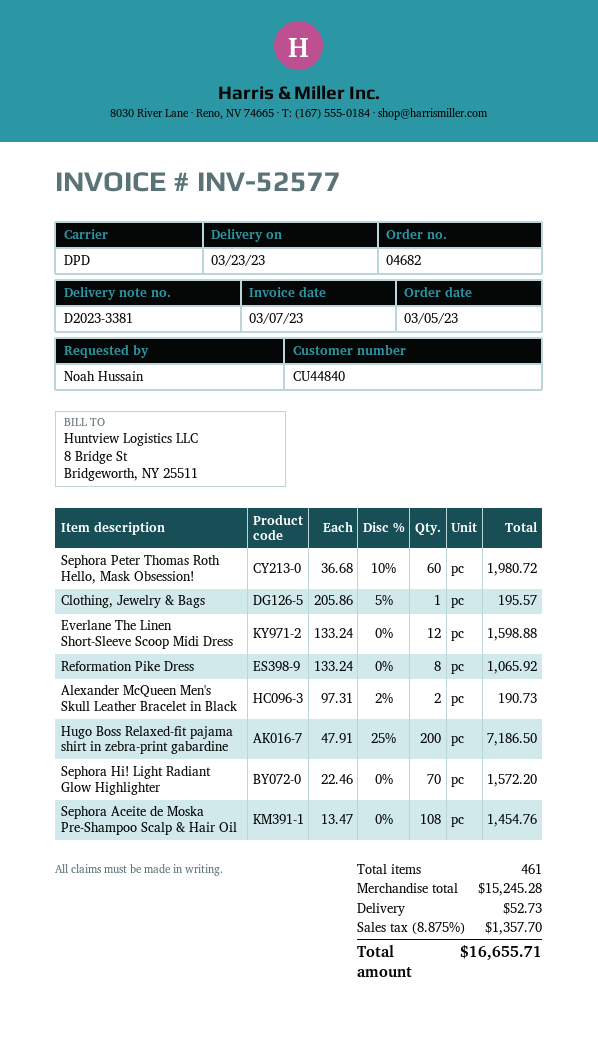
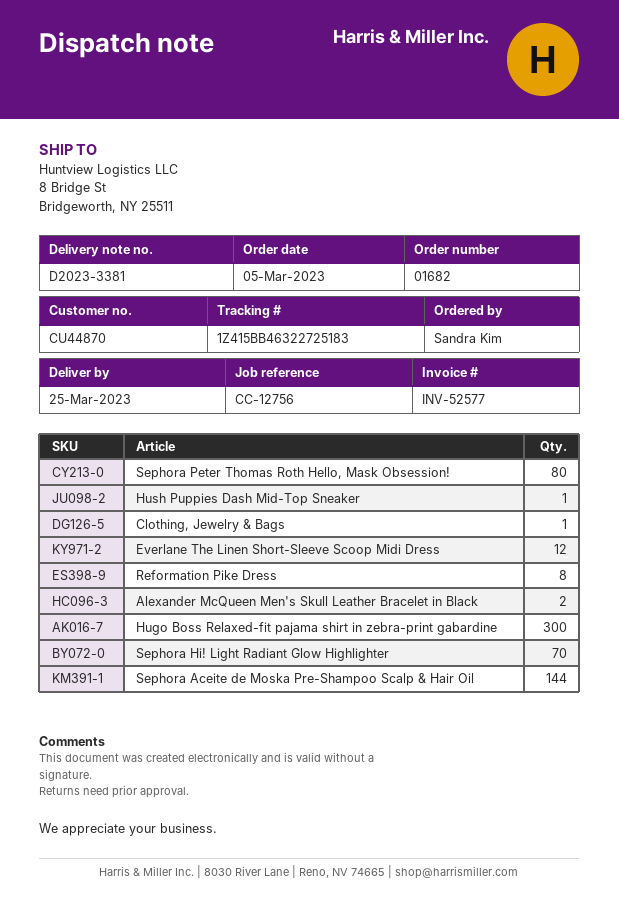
order number: 04682 -> 01682
delivery date: 2023-03-23 -> 2023-03-25
customer number: CU44840 -> CU44870
ordered by: Noah Hussain -> Sandra Kim
Sephora Peter Thomas Roth Hello, Mask Obsession!: 60 -> 80
Hugo Boss Relaxed-fit pajama shirt in zebra-print gabardine: 200 -> 300
Sephora Aceite de Moska Pre-Shampoo Scalp & Hair Oil: 108 -> 144
Hush Puppies Dash Mid-Top Sneaker: none -> 1

